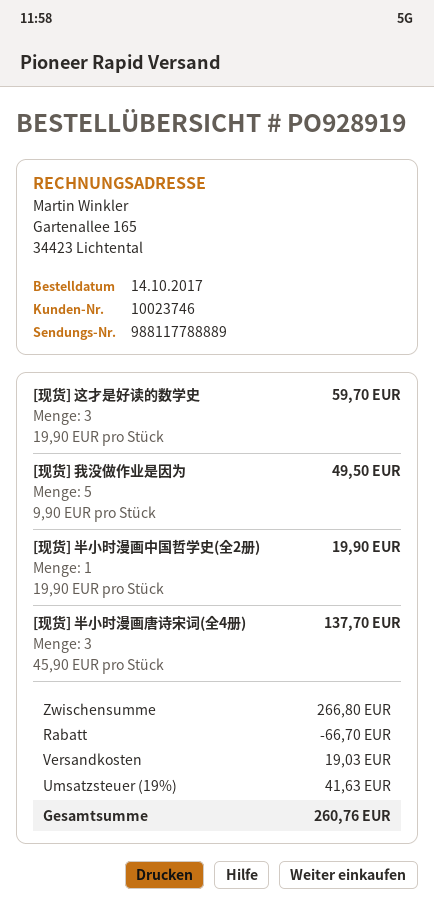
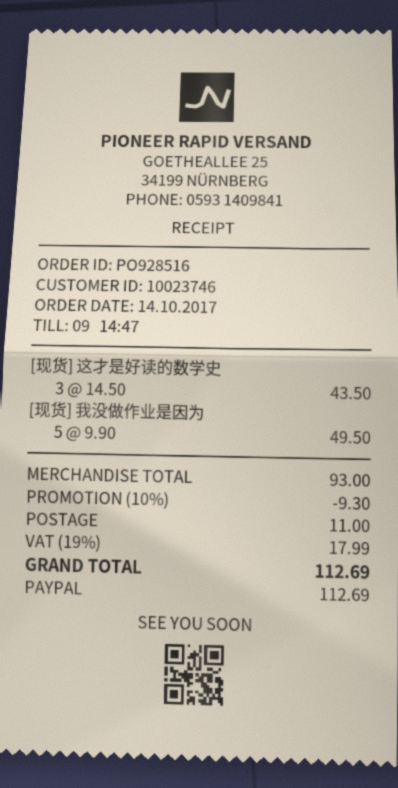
order number: PO928919 -> PO928516
[现货] 这才是好读的数学史: 3 x 19.90 = 59.70 -> 3 x 14.50 = 43.50
[现货] 半小时漫画中国哲学史(全2册): 1 x 19.90 = 19.90 -> none
[现货] 半小时漫画唐诗宋词(全4册): 3 x 45.90 = 137.70 -> none
subtotal: 266.80 -> 93.00
discount: 66.70 -> 9.30
shipping: 19.03 -> 11.00
tax: 19% = 41.63 -> 19% = 17.99
total: 260.76 -> 112.69

